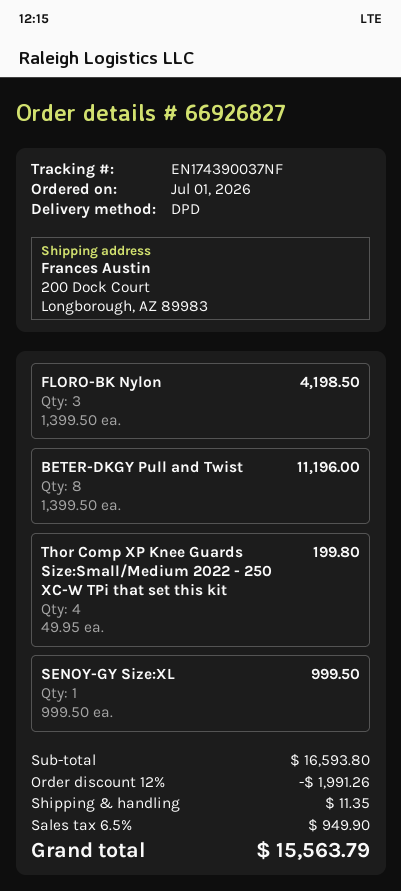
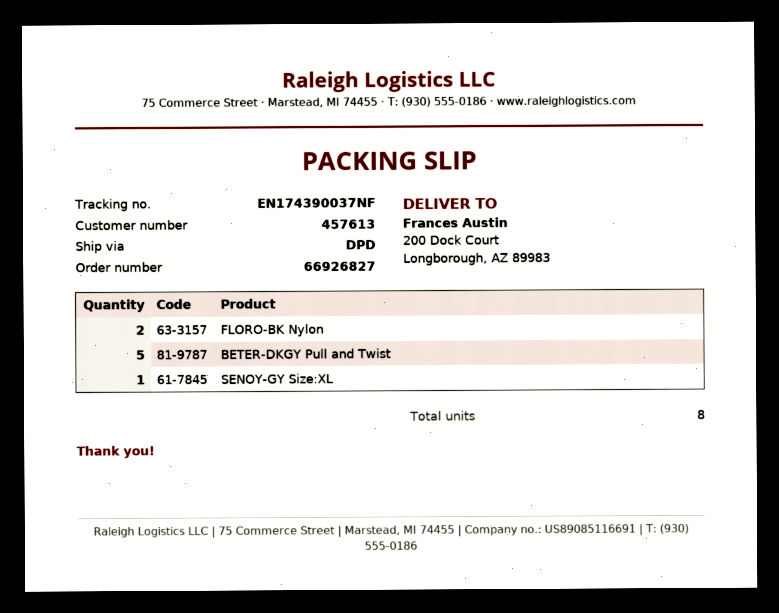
FLORO-BK Nylon: 3 -> 2
BETER-DKGY Pull and Twist: 8 -> 5
Thor Comp XP Knee Guards Size:Small/Medium 2022 - 250 XC-W TPi that set this kit: 4 -> none

